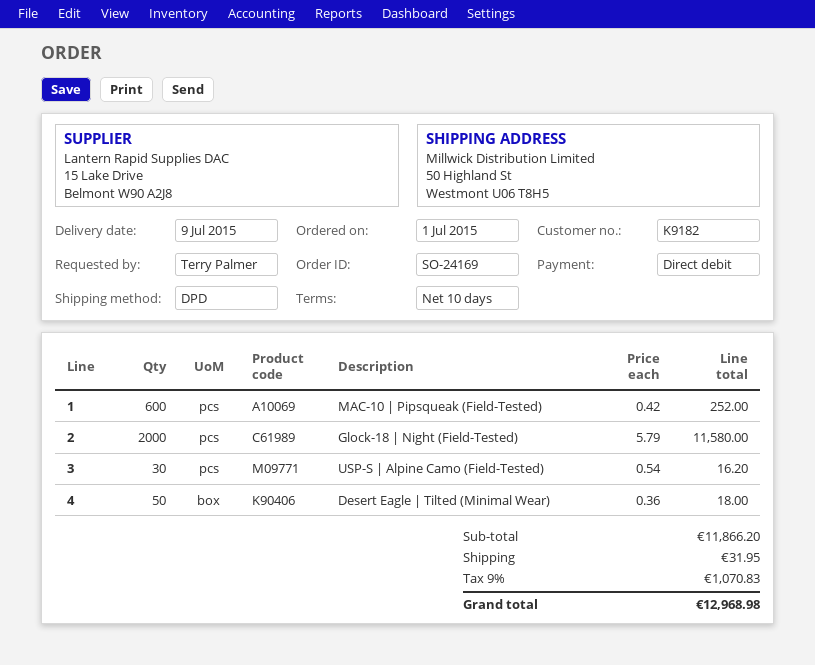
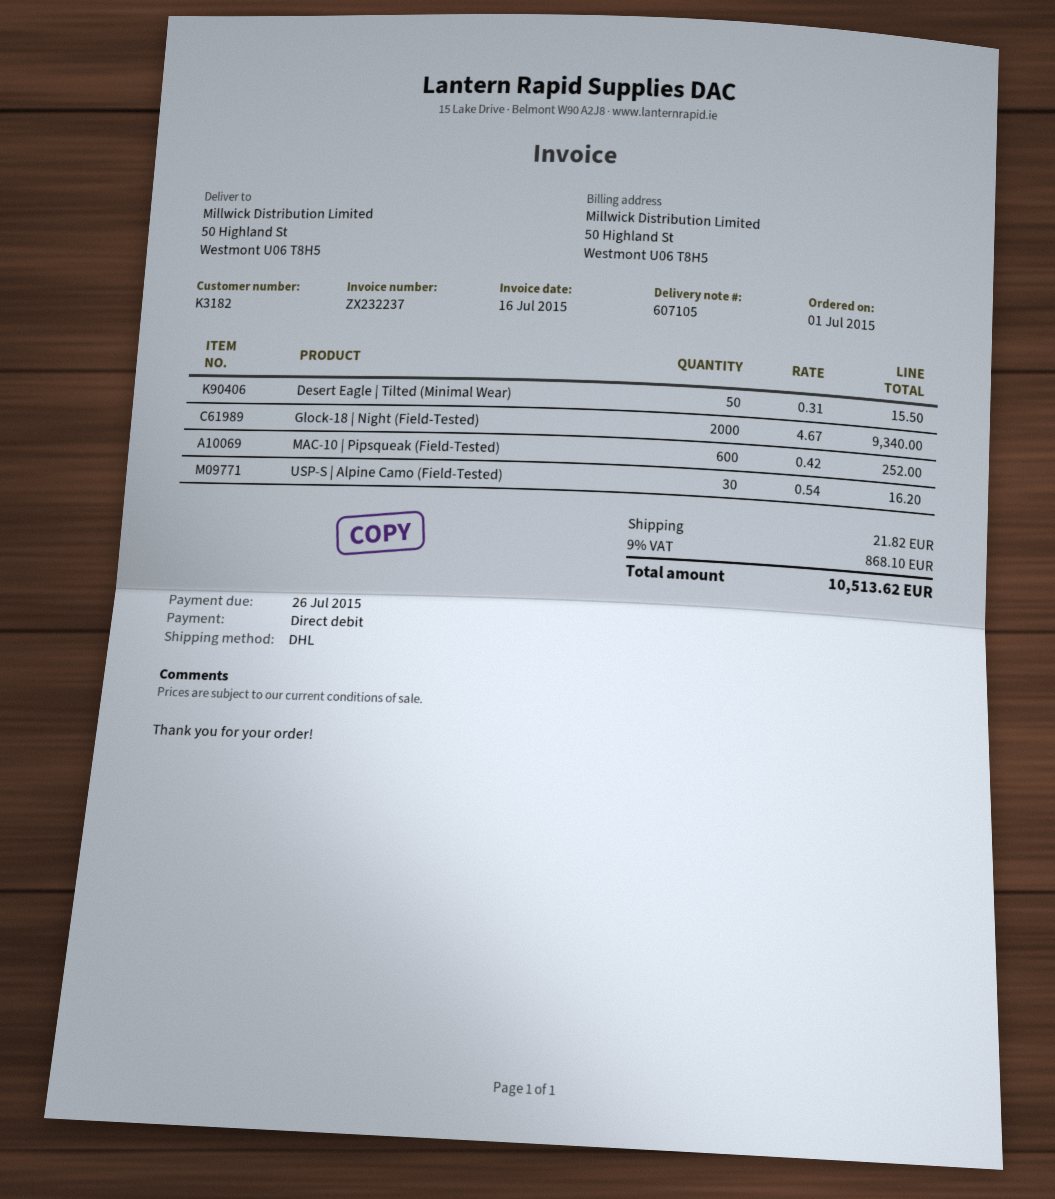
customer number: K9182 -> K3182
shipping method: DPD -> DHL
Glock-18 | Night (Field-Tested): 2000 x 5.79 = 11580.00 -> 2000 x 4.67 = 9340.00
Desert Eagle | Tilted (Minimal Wear): 50 x 0.36 = 18.00 -> 50 x 0.31 = 15.50
shipping: 31.95 -> 21.82
tax: 9% = 1070.83 -> 9% = 868.10
total: 12968.98 -> 10513.62

